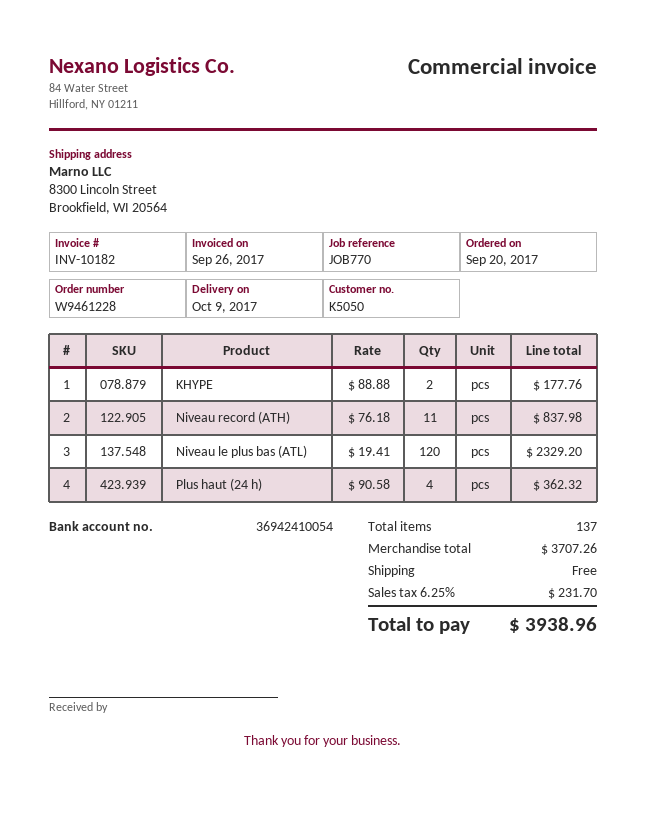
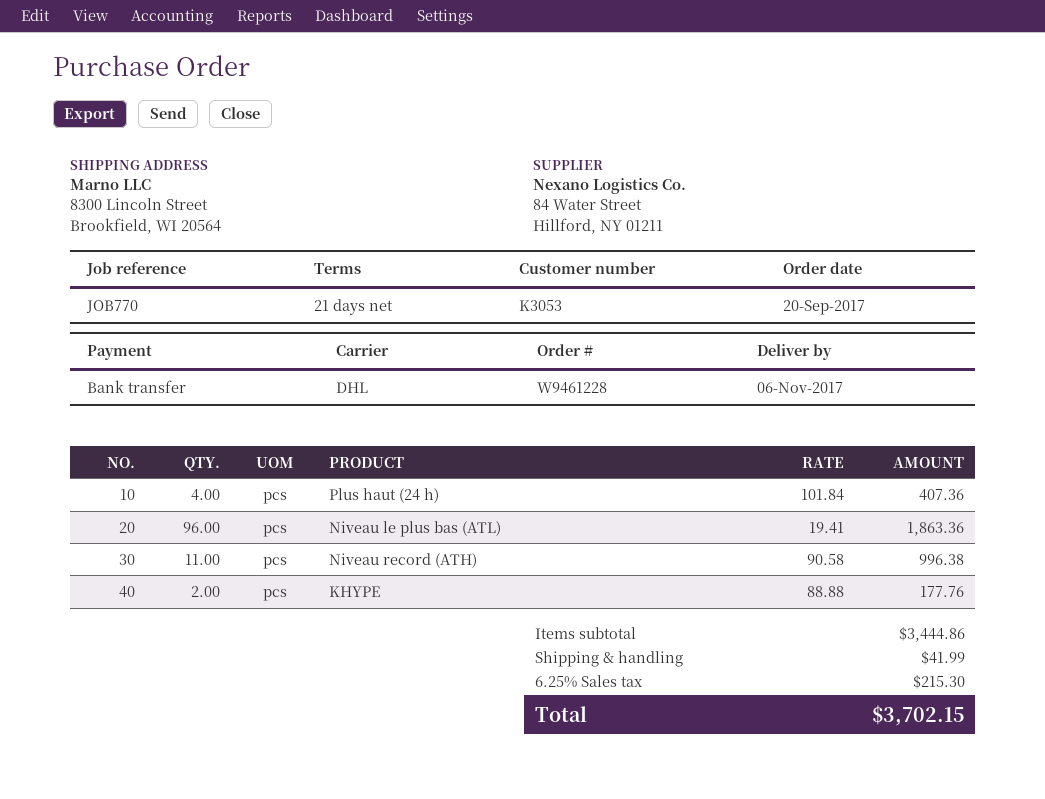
delivery date: 2017-10-09 -> 2017-11-06
customer number: K5050 -> K3053
Niveau record (ATH): 11 x 76.18 = 837.98 -> 11 x 90.58 = 996.38
Niveau le plus bas (ATL): 120 x 19.41 = 2329.20 -> 96 x 19.41 = 1863.36
Plus haut (24 h): 4 x 90.58 = 362.32 -> 4 x 101.84 = 407.36
subtotal: 3707.26 -> 3444.86
shipping: 0.00 -> 41.99
tax: 6.25% = 231.70 -> 6.25% = 215.30
total: 3938.96 -> 3702.15

